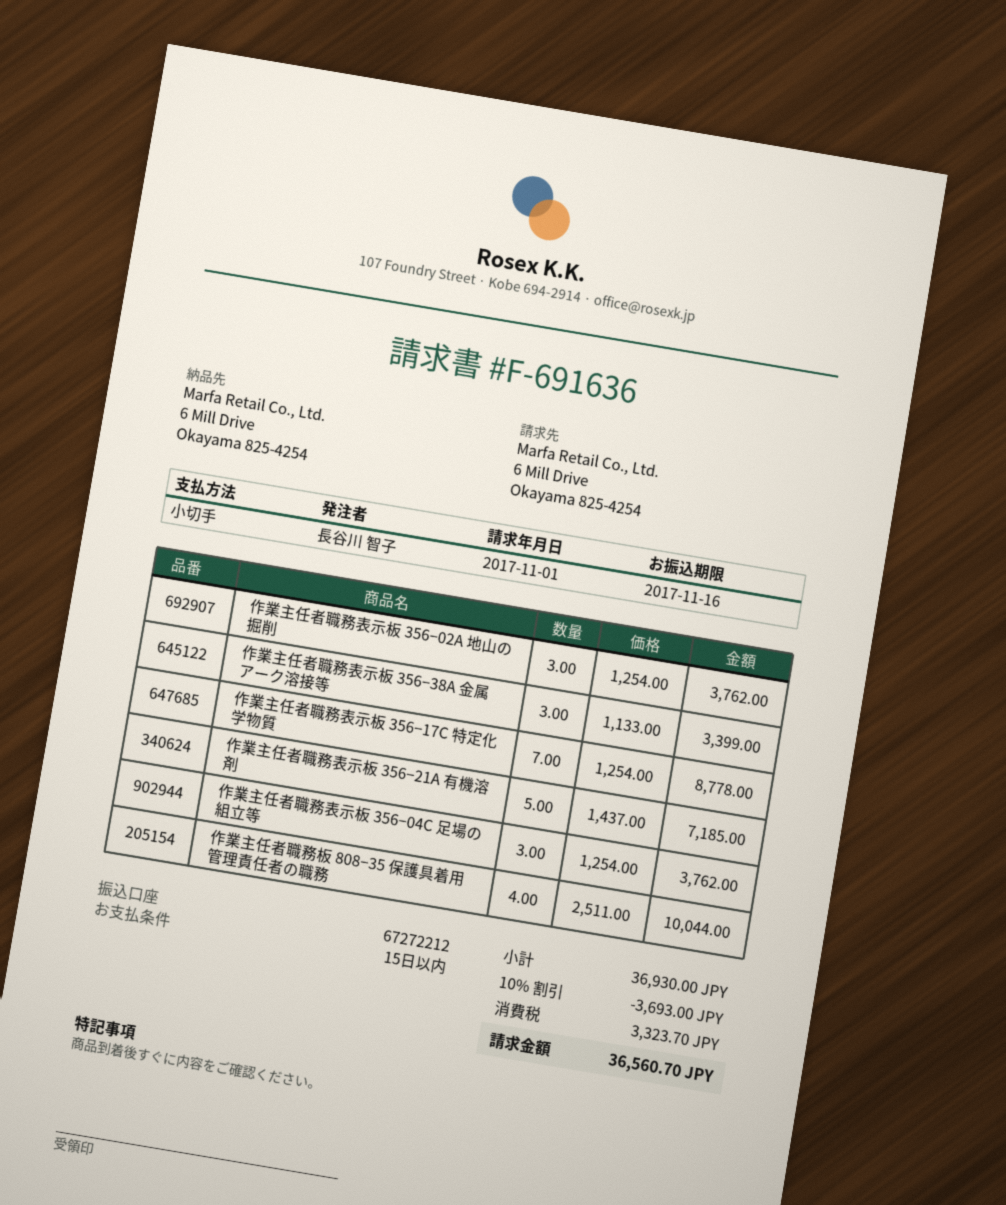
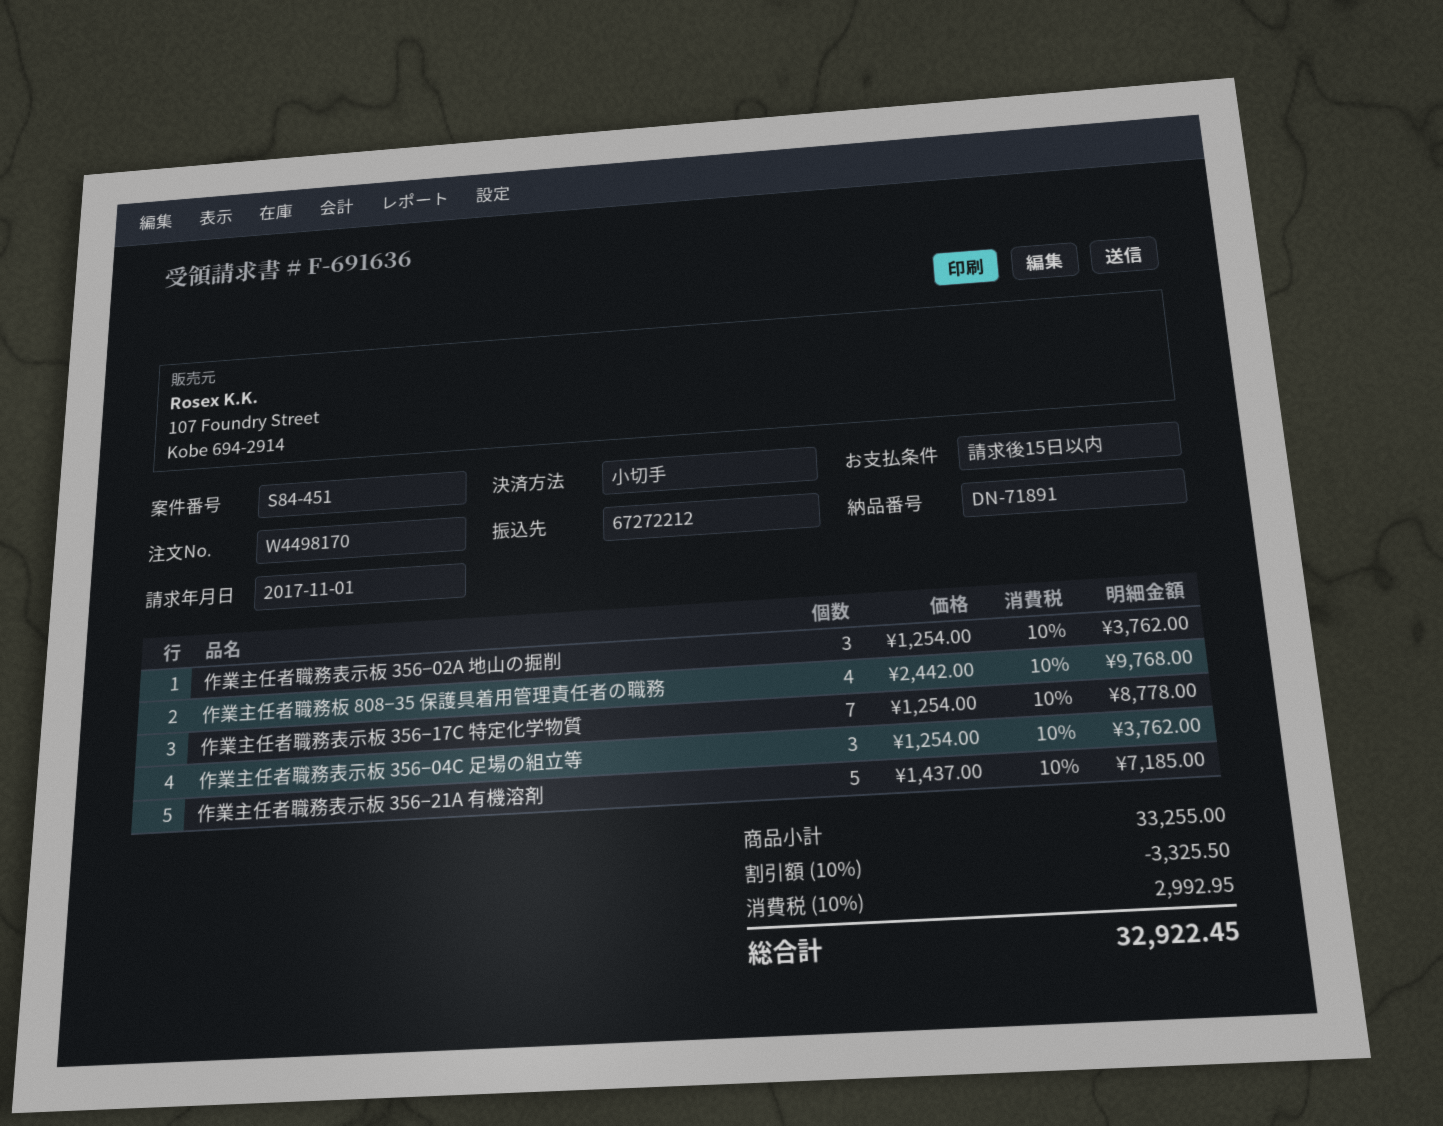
作業主任者職務表示板 356−38A 金属アーク溶接等: 3 x 1133.00 = 3399.00 -> none
作業主任者職務板 808−35 保護具着用管理責任者の職務: 4 x 2511.00 = 10044.00 -> 4 x 2442.00 = 9768.00
subtotal: 36930.00 -> 33255.00
discount: 10% = 3693.00 -> 10% = 3325.50
tax: 3323.70 -> 2992.95
total: 36560.70 -> 32922.45

